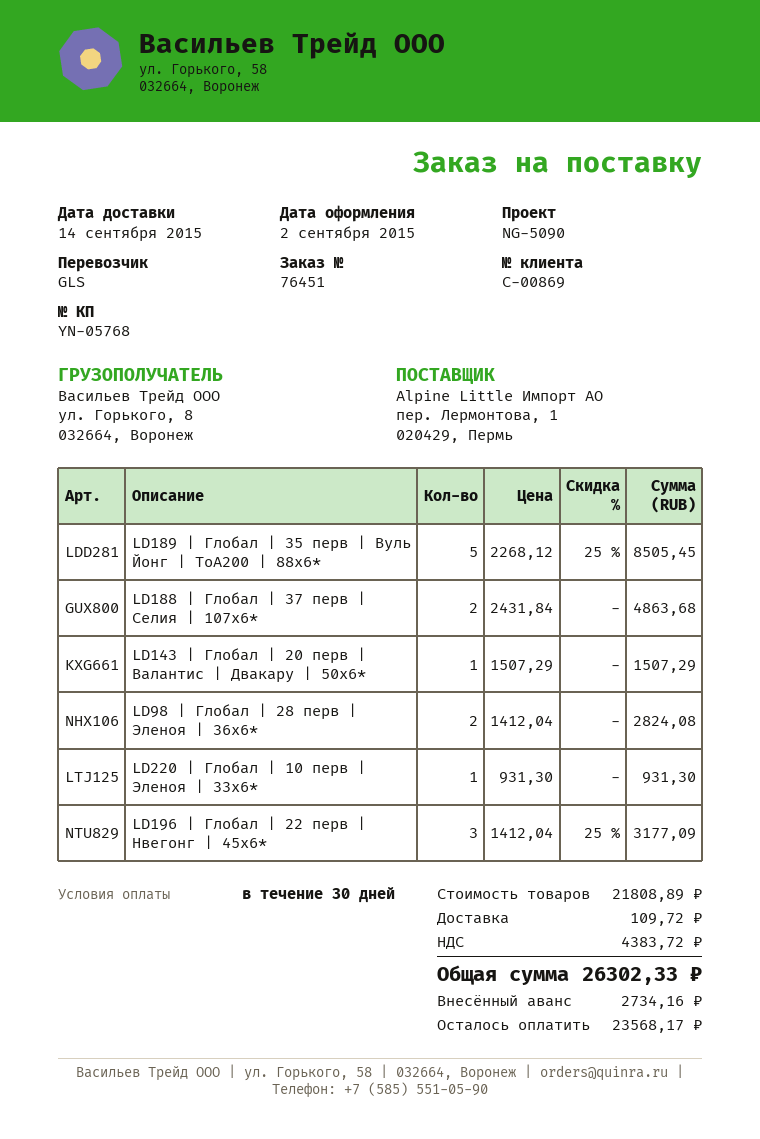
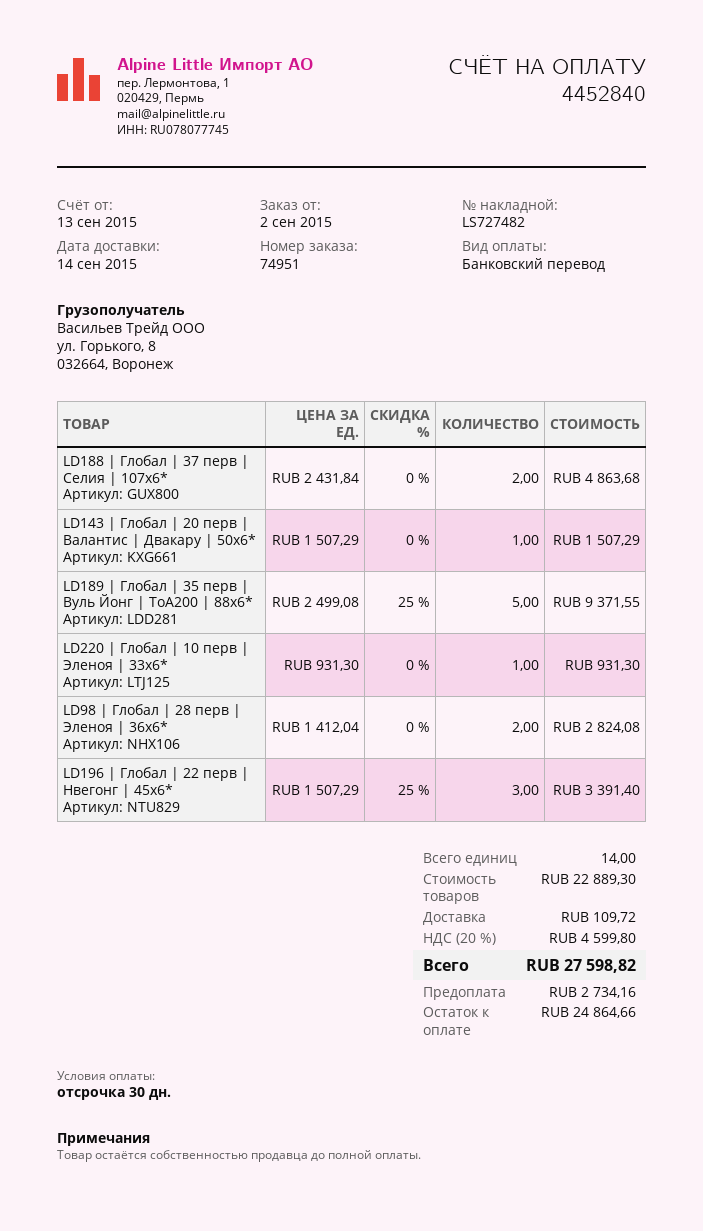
order number: 76451 -> 74951
LD189 | Глобал | 35 перв | Вуль Йонг | ТоА200 | 88x6*: 5 x 2268.12 - 25% = 8505.45 -> 5 x 2499.08 - 25% = 9371.55
LD196 | Глобал | 22 перв | Нвегонг | 45x6*: 3 x 1412.04 - 25% = 3177.09 -> 3 x 1507.29 - 25% = 3391.40
subtotal: 21808.89 -> 22889.30
tax: 4383.72 -> 4599.80
total: 26302.33 -> 27598.82
balance: 23568.17 -> 24864.66

